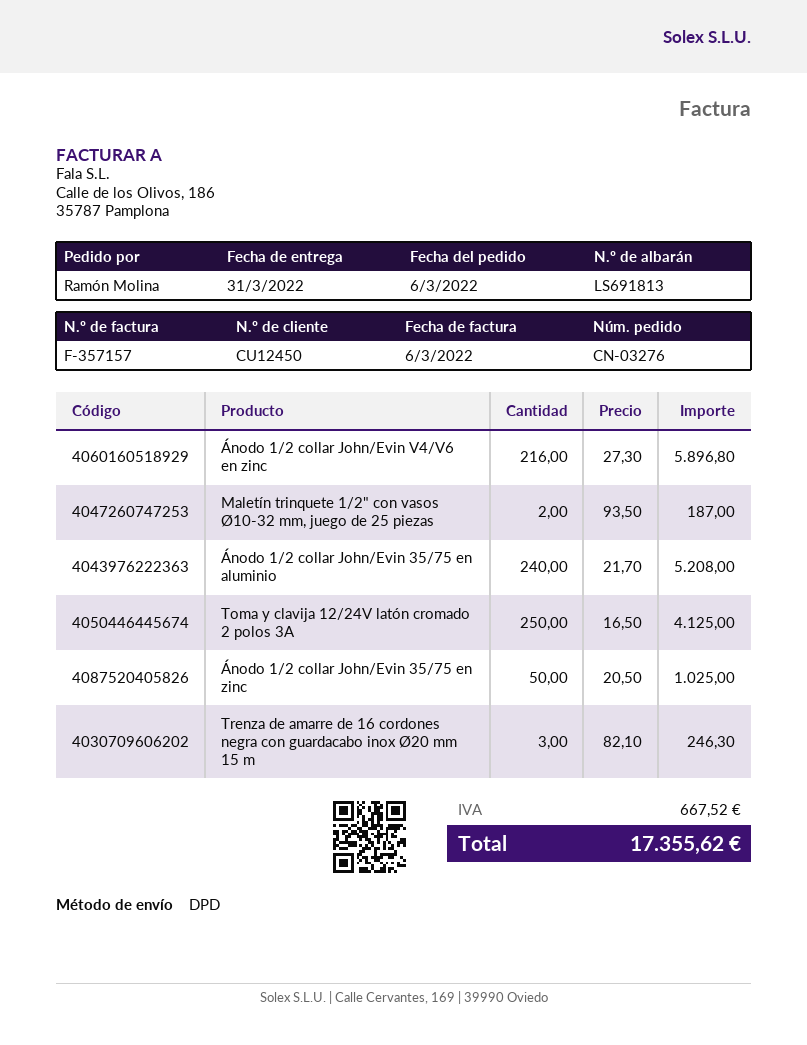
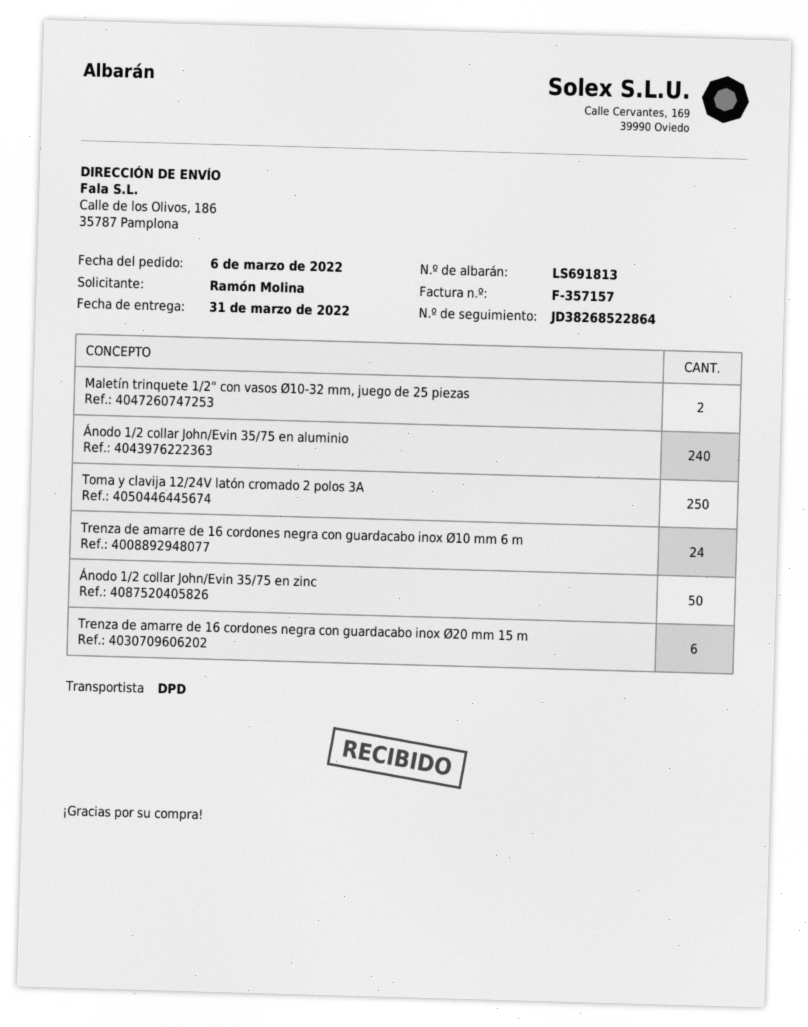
Ánodo 1/2 collar John/Evin V4/V6 en zinc: 216 -> none
Trenza de amarre de 16 cordones negra con guardacabo inox Ø20 mm 15 m: 3 -> 6
Trenza de amarre de 16 cordones negra con guardacabo inox Ø10 mm 6 m: none -> 24

